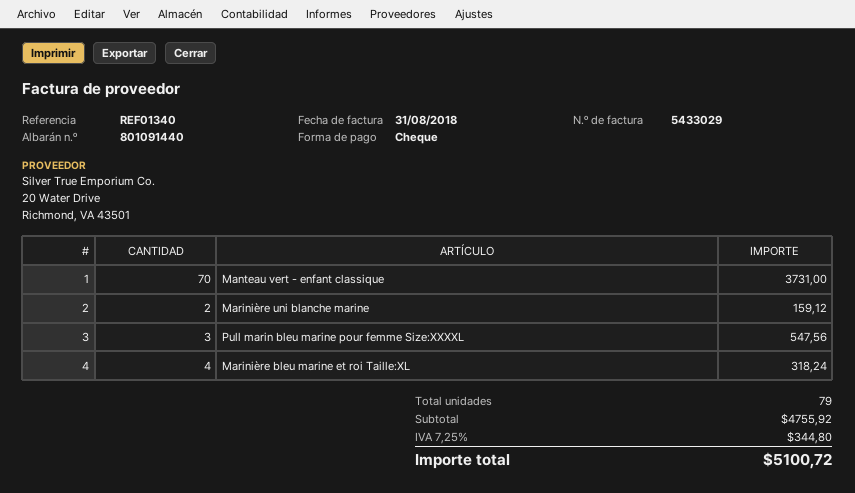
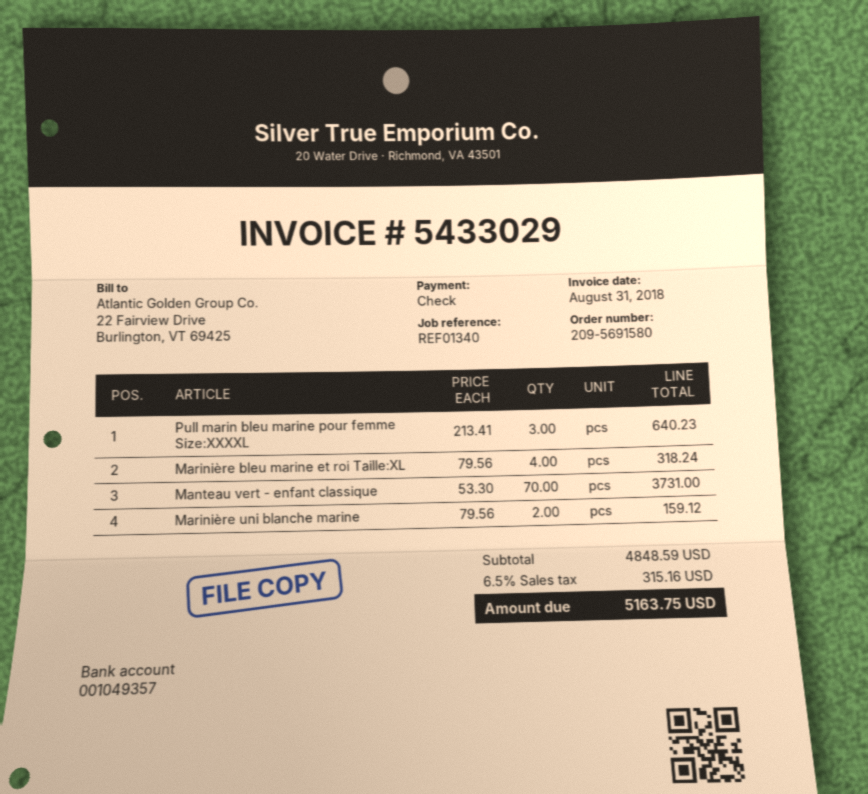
Pull marin bleu marine pour femme Size:XXXXL: 3 for 547.56 -> 3 for 640.23
subtotal: 4755.92 -> 4848.59
tax: 7.25% = 344.80 -> 6.5% = 315.16
total: 5100.72 -> 5163.75

